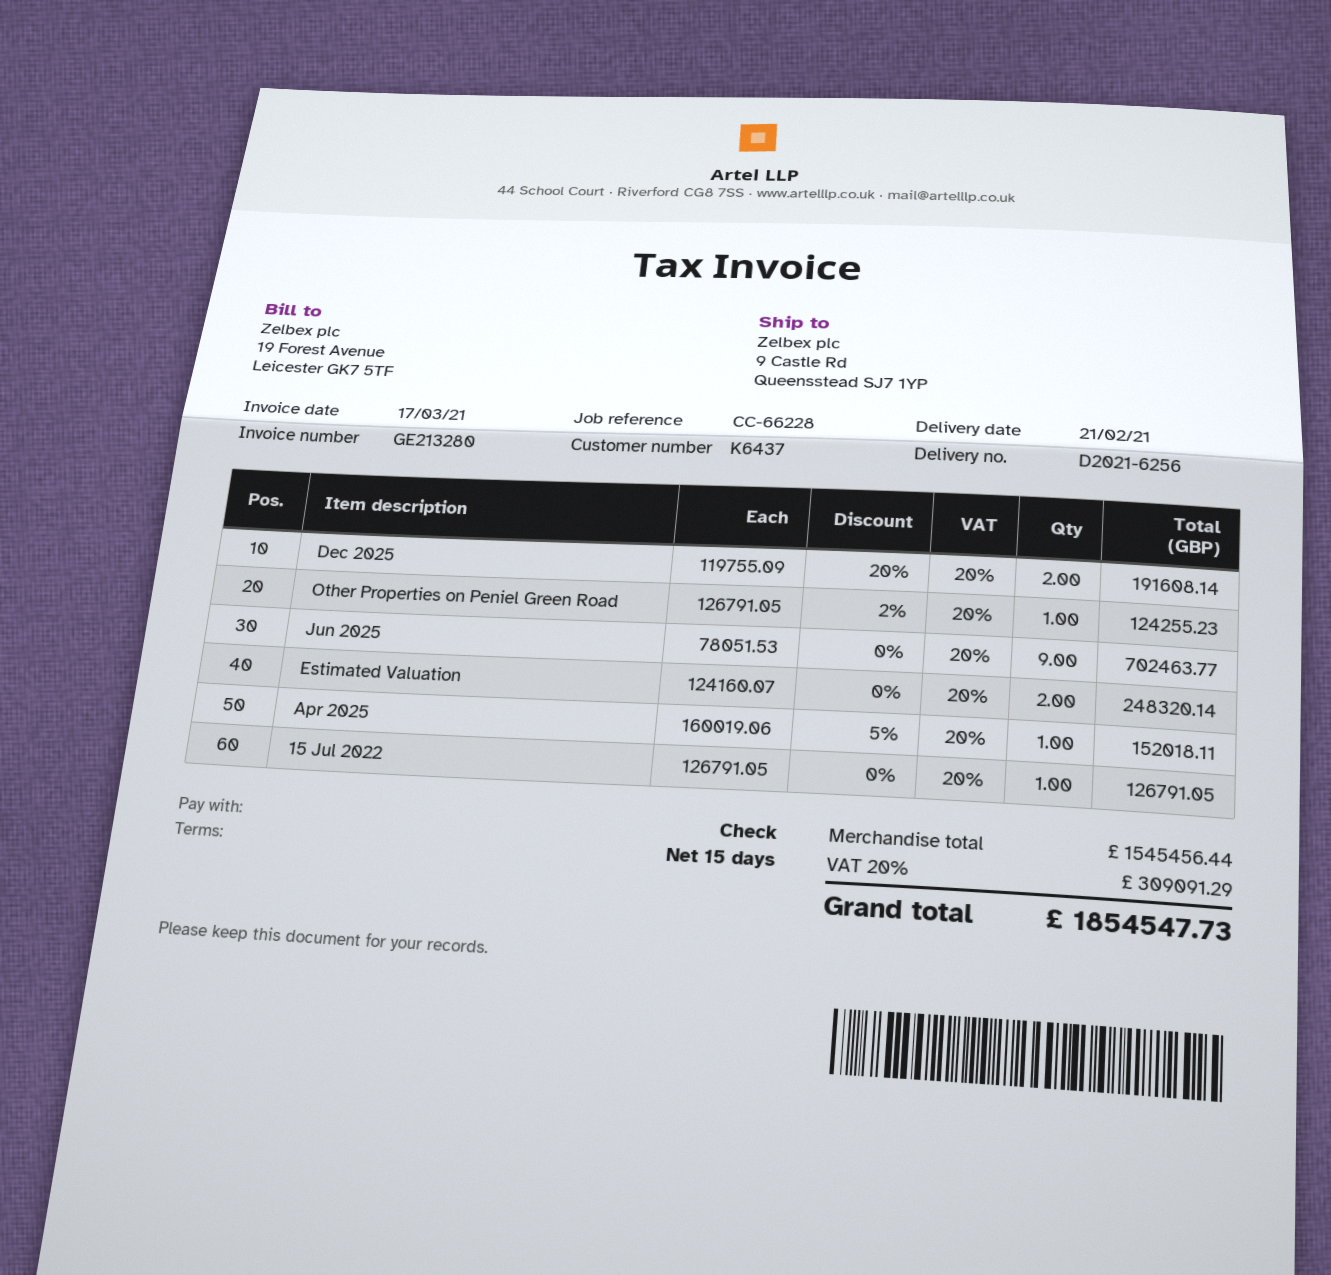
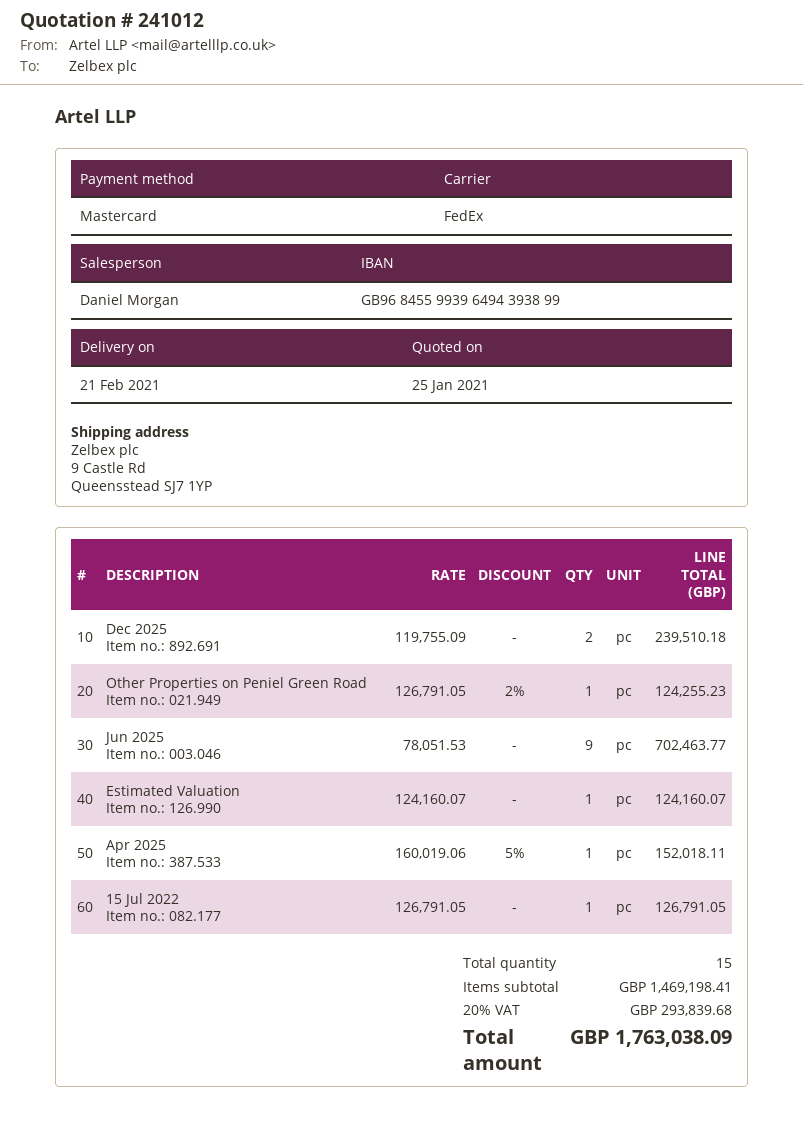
payment method: cheque -> Mastercard
Dec 2025: 2 x 119755.09 - 20% = 191608.14 -> 2 x 119755.09 = 239510.18
Estimated Valuation: 2 x 124160.07 = 248320.14 -> 1 x 124160.07 = 124160.07
subtotal: 1545456.44 -> 1469198.41
tax: 20% = 309091.29 -> 20% = 293839.68
total: 1854547.73 -> 1763038.09

